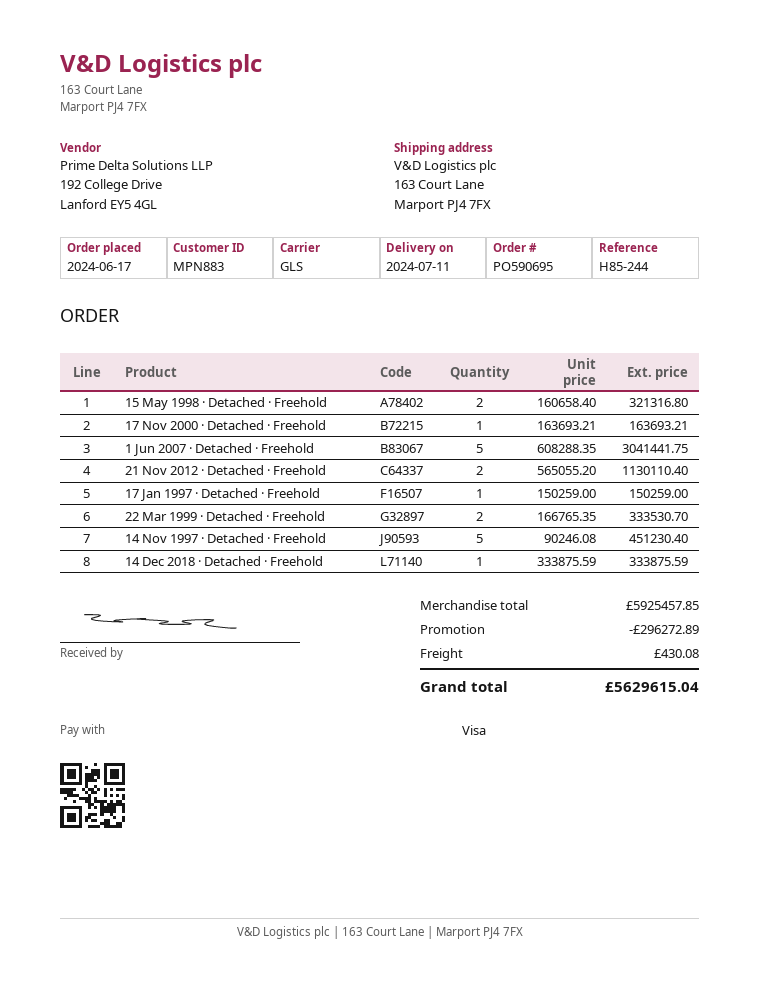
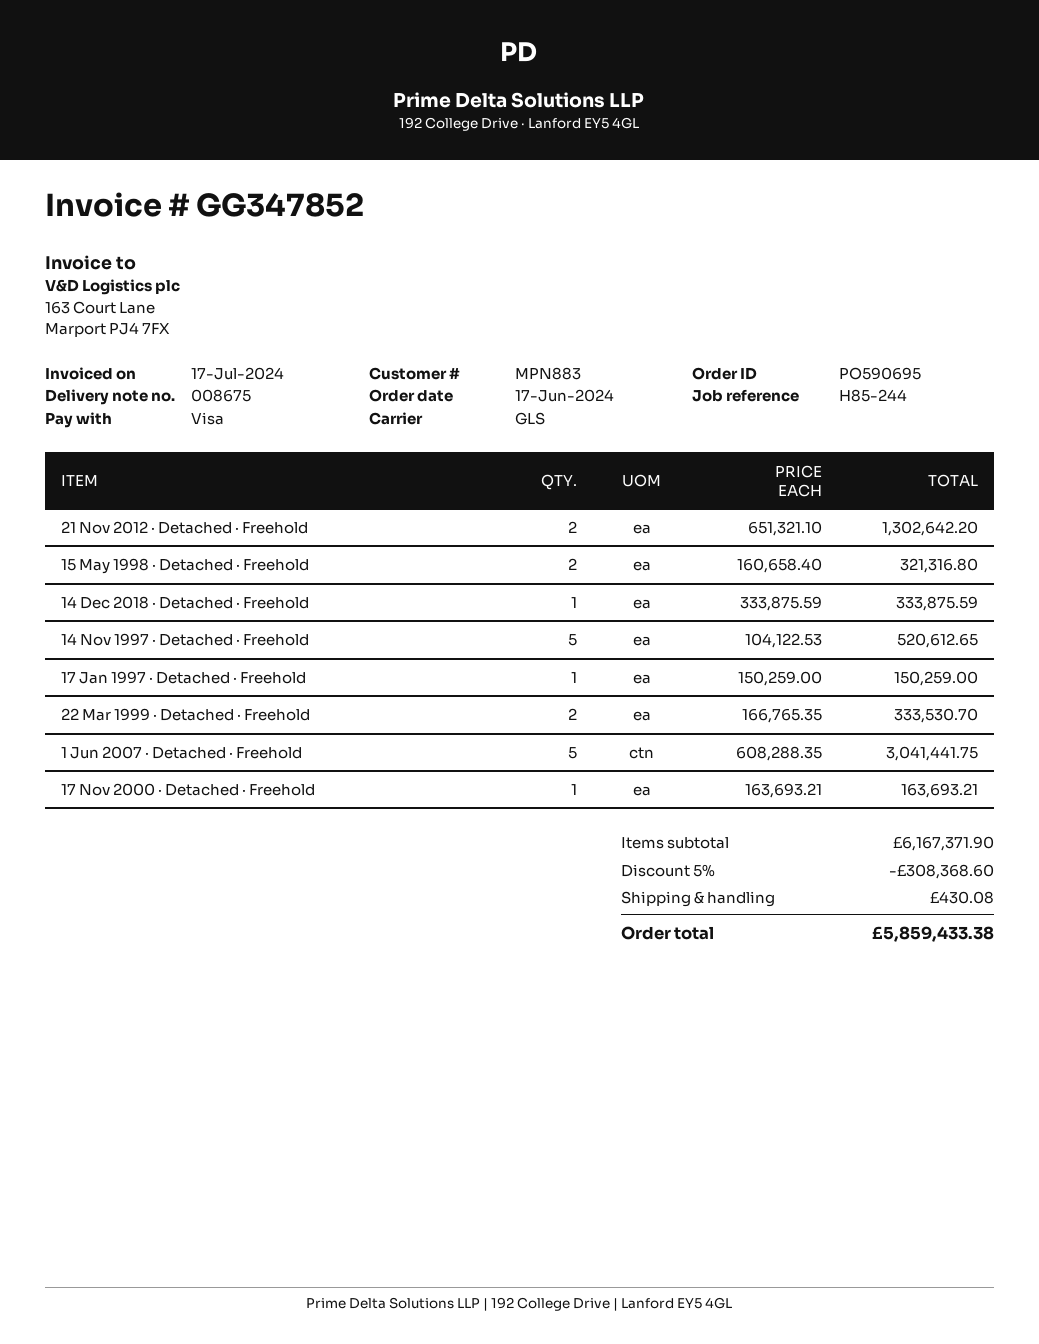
21 Nov 2012 · Detached · Freehold: 2 x 565055.20 = 1130110.40 -> 2 x 651321.10 = 1302642.20
14 Nov 1997 · Detached · Freehold: 5 x 90246.08 = 451230.40 -> 5 x 104122.53 = 520612.65
subtotal: 5925457.85 -> 6167371.90
discount: 296272.89 -> 308368.60
total: 5629615.04 -> 5859433.38

